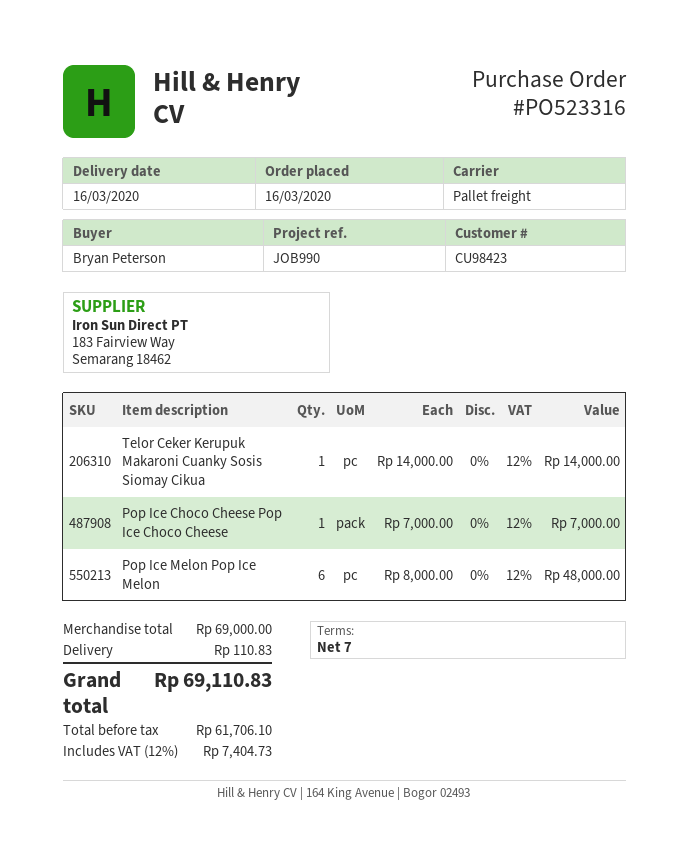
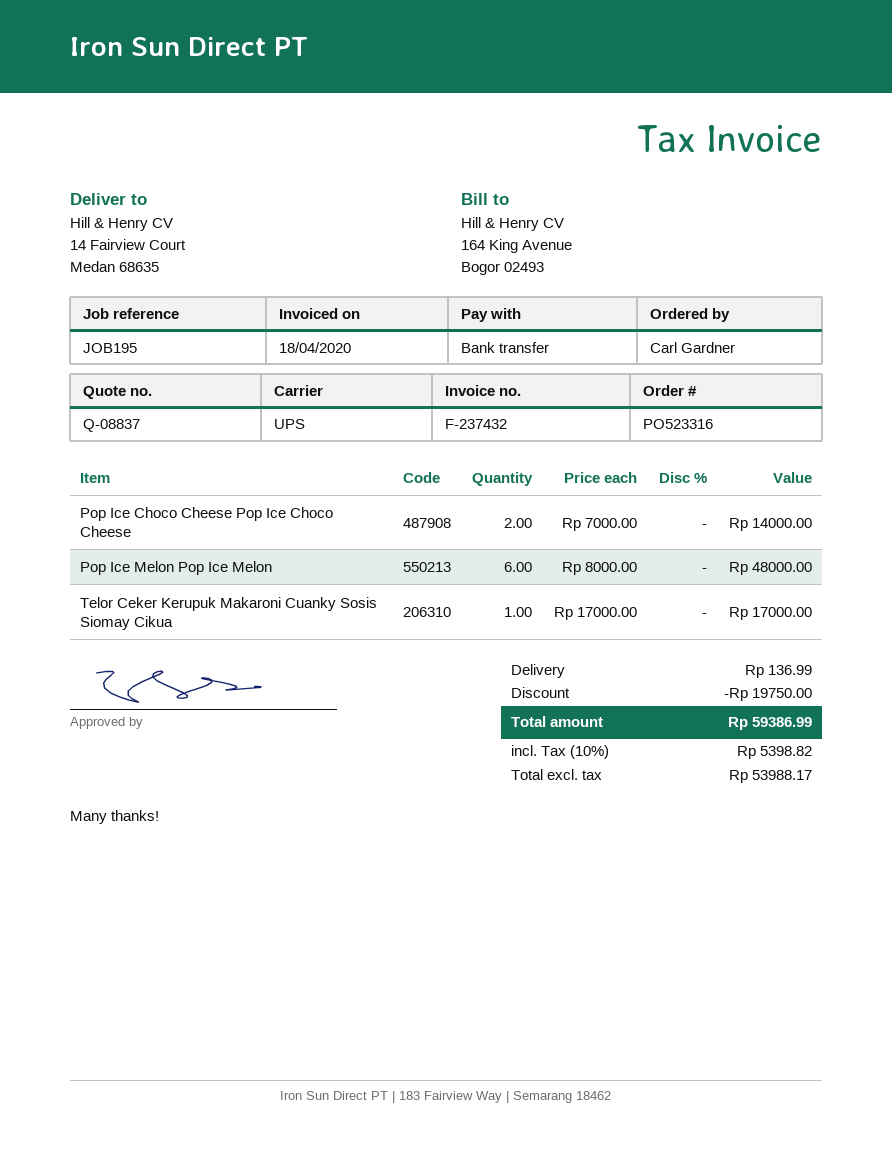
reference: JOB990 -> JOB195
ordered by: Bryan Peterson -> Carl Gardner
shipping method: pallet freight -> UPS
Telor Ceker Kerupuk Makaroni Cuanky Sosis Siomay Cikua: 1 x 14000.00 = 14000.00 -> 1 x 17000.00 = 17000.00
Pop Ice Choco Cheese Pop Ice Choco Cheese: 1 x 7000.00 = 7000.00 -> 2 x 7000.00 = 14000.00
discount: none -> 19750.00
shipping: 110.83 -> 136.99
net: 61706.10 -> 53988.17
tax: 12% = 7404.73 -> 10% = 5398.82
total: 69110.83 -> 59386.99

